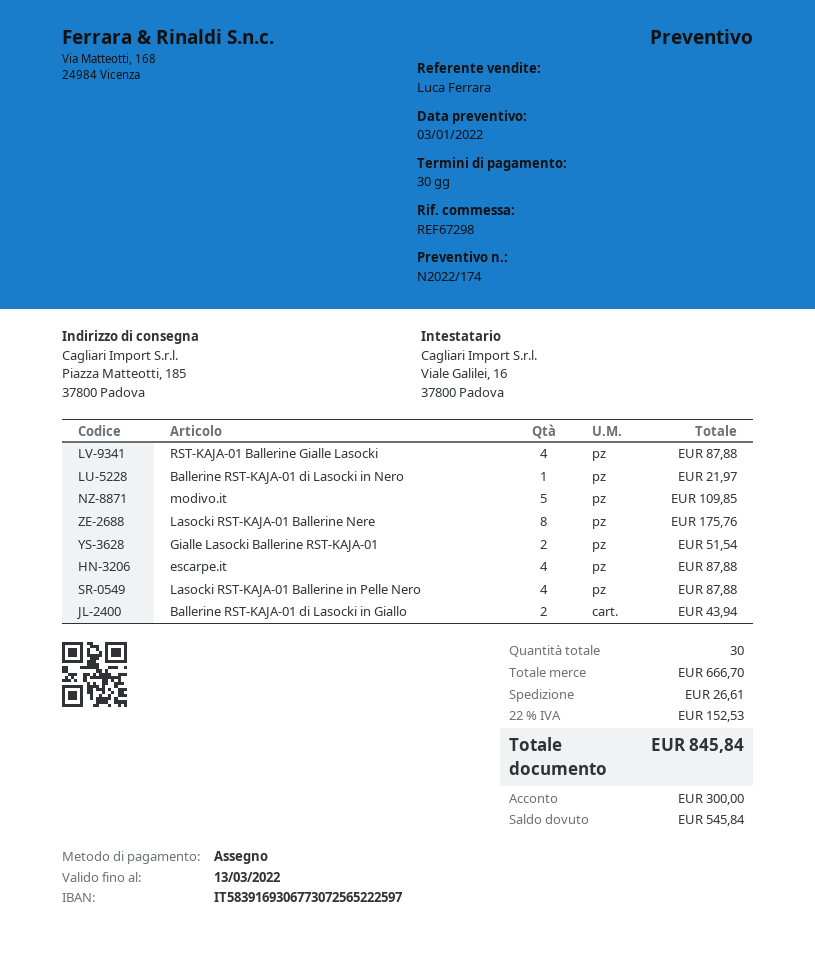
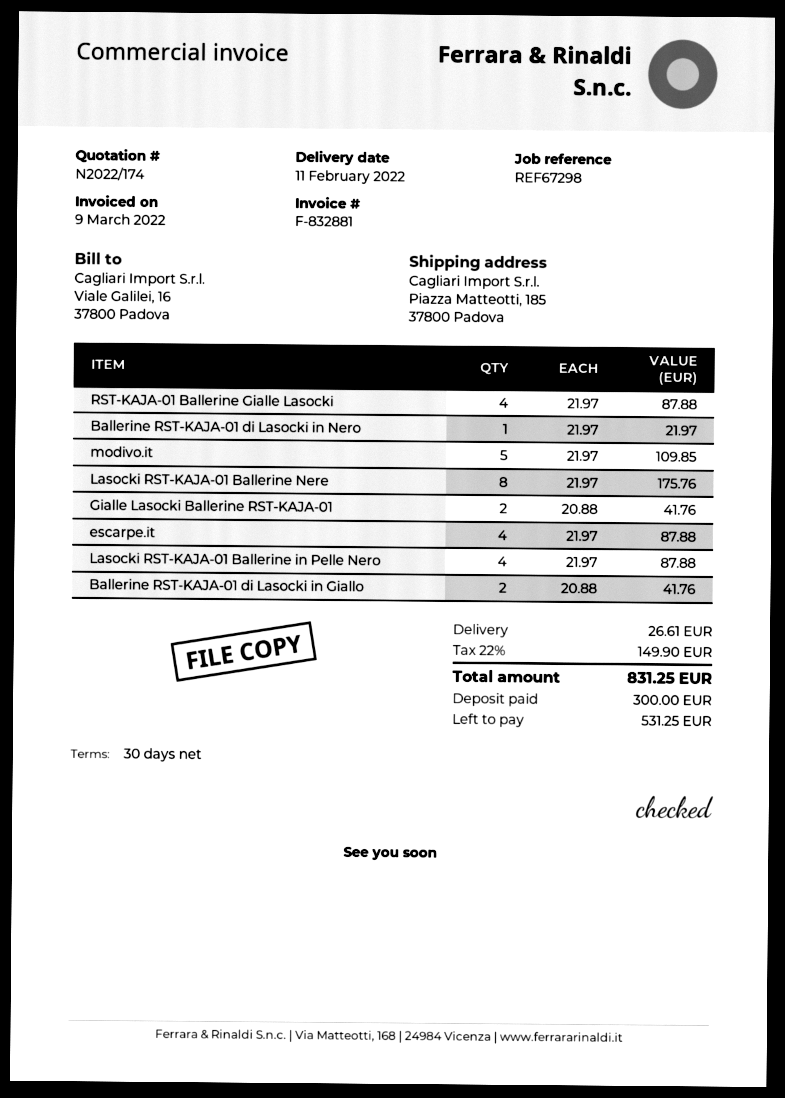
Gialle Lasocki Ballerine RST-KAJA-01: 2 for 51.54 -> 2 for 41.76
Ballerine RST-KAJA-01 di Lasocki in Giallo: 2 for 43.94 -> 2 for 41.76
tax: 22% = 152.53 -> 22% = 149.90
total: 845.84 -> 831.25
balance: 545.84 -> 531.25

